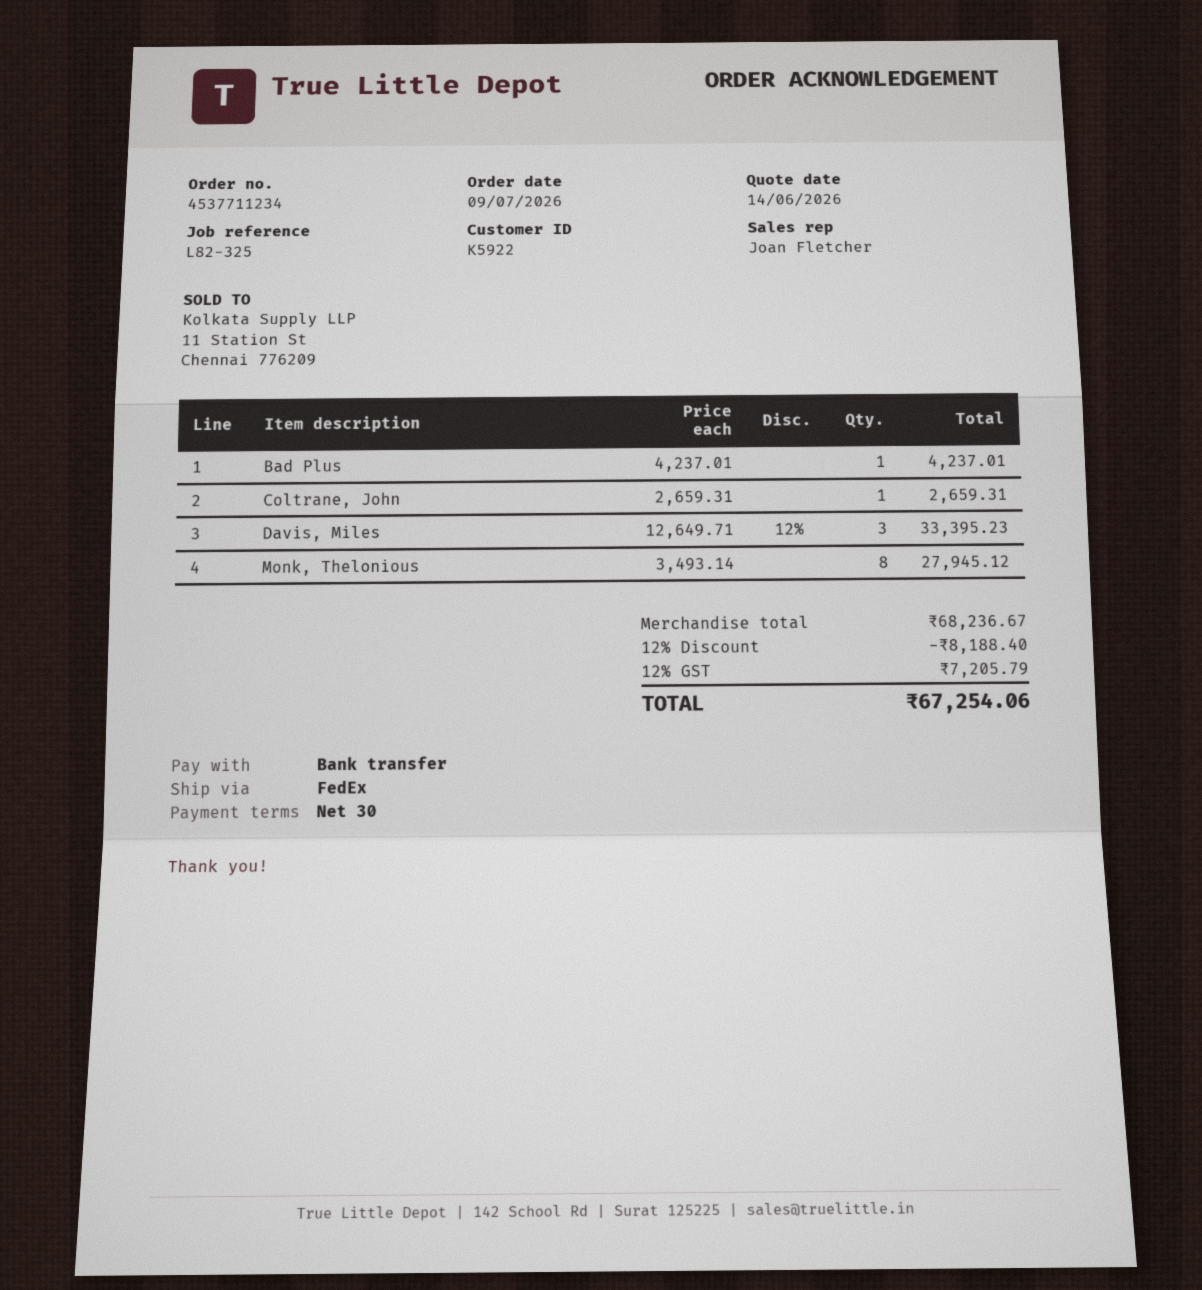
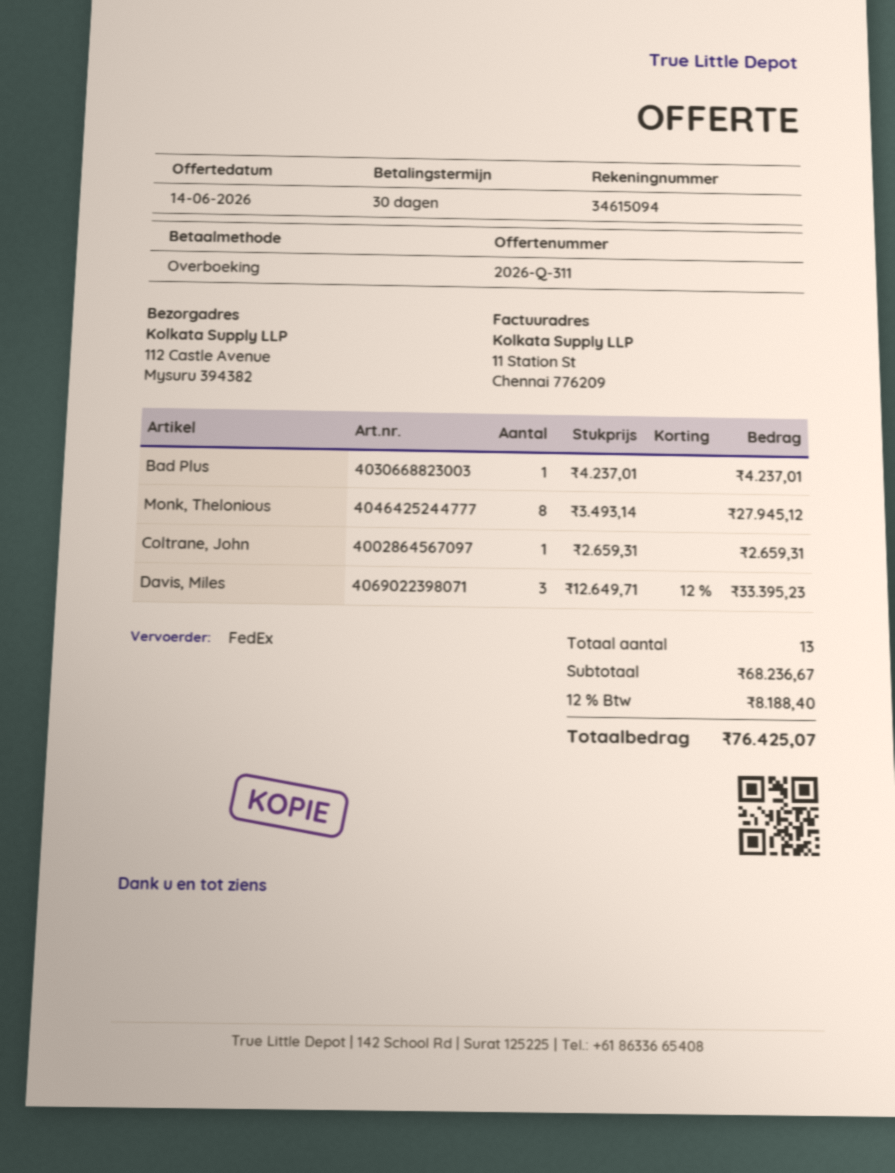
discount: 12% = 8188.40 -> none
tax: 12% = 7205.79 -> 12% = 8188.40
total: 67254.06 -> 76425.07

